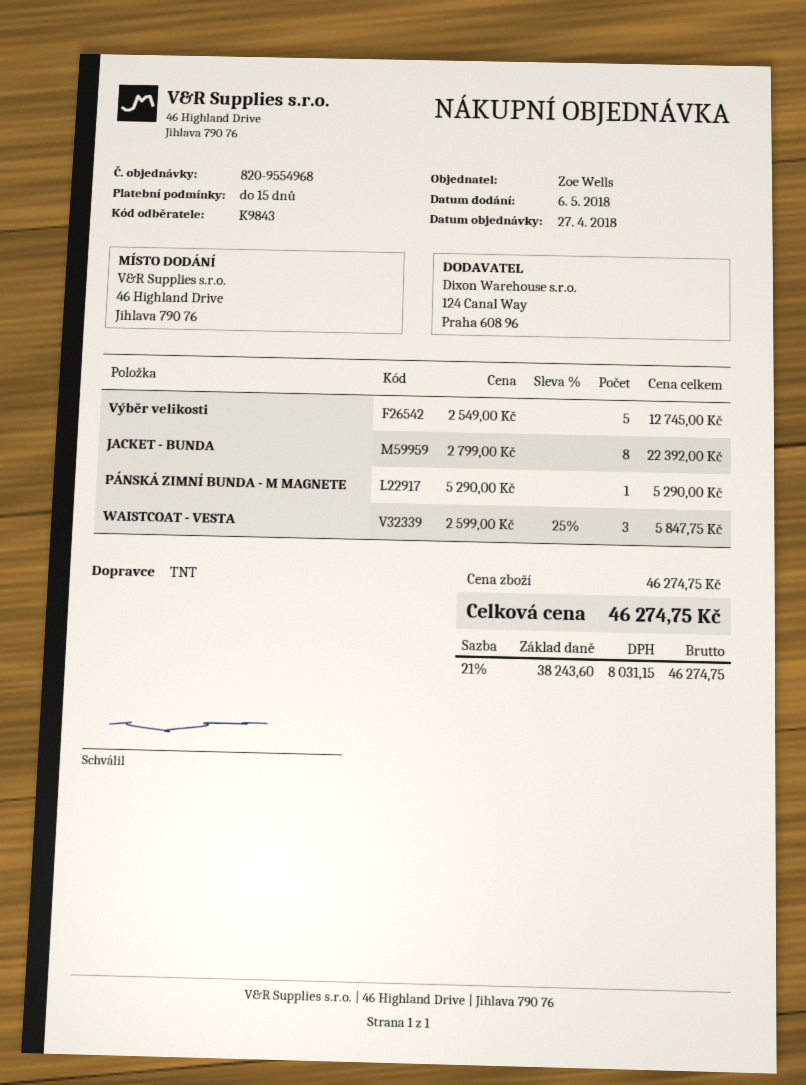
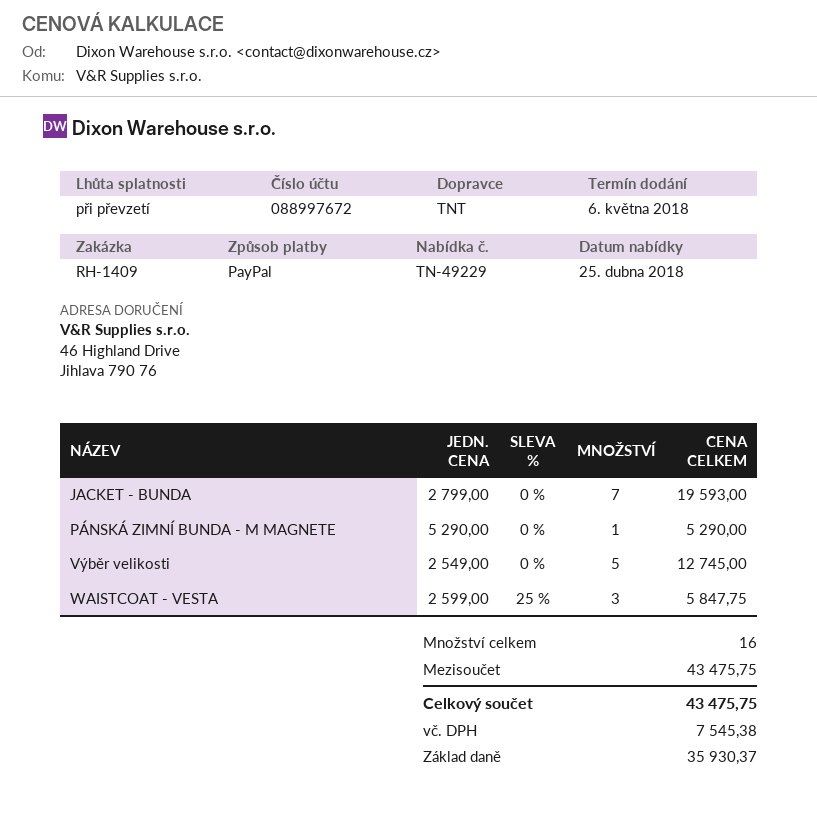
payment terms: 15 days -> on receipt
JACKET - BUNDA: 8 x 2799.00 = 22392.00 -> 7 x 2799.00 = 19593.00
subtotal: 46274.75 -> 43475.75
net: 38243.60 -> 35930.37
tax: 8031.15 -> 7545.38
total: 46274.75 -> 43475.75

